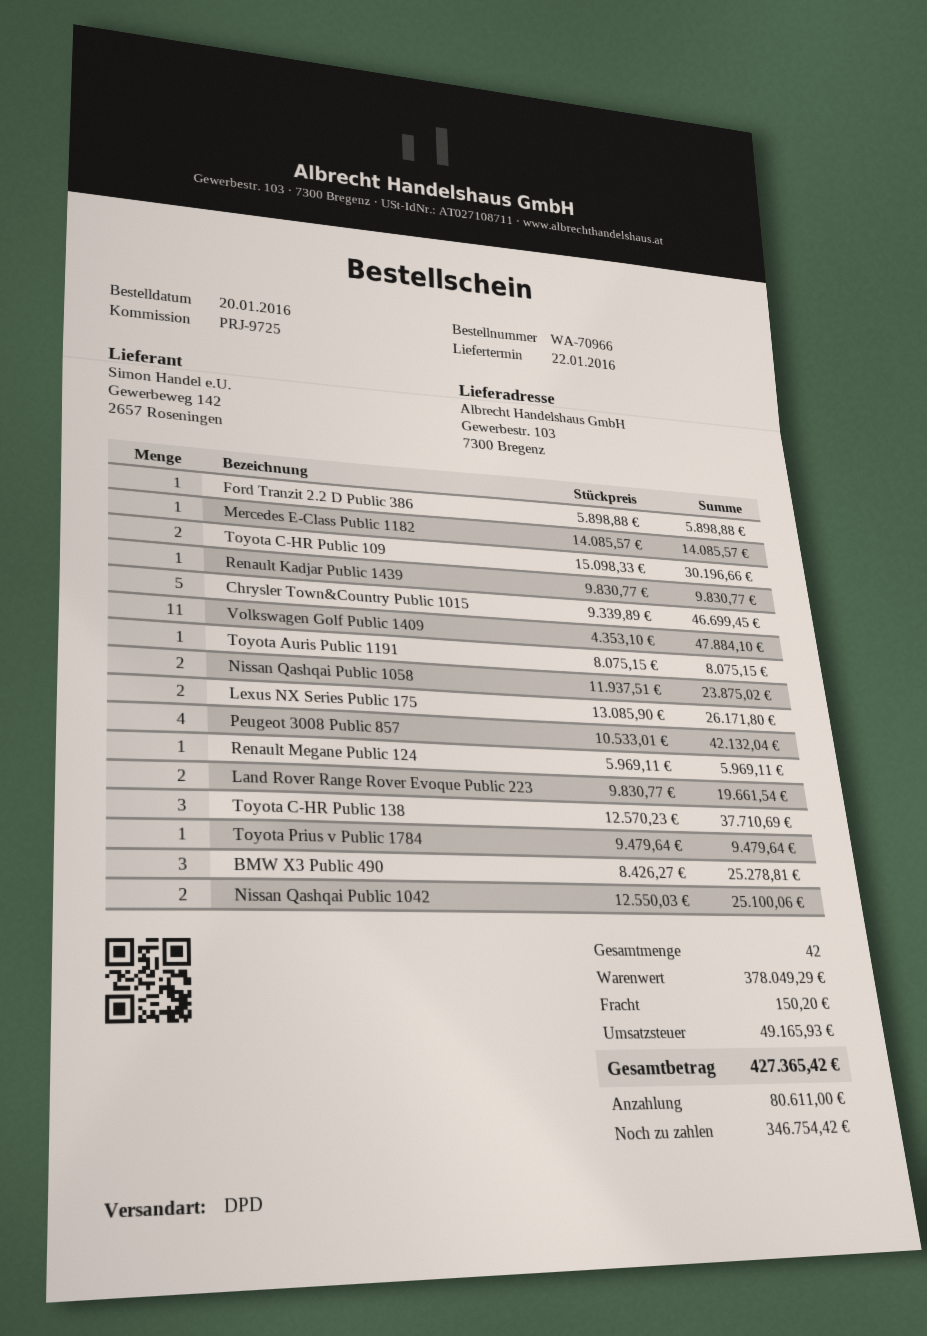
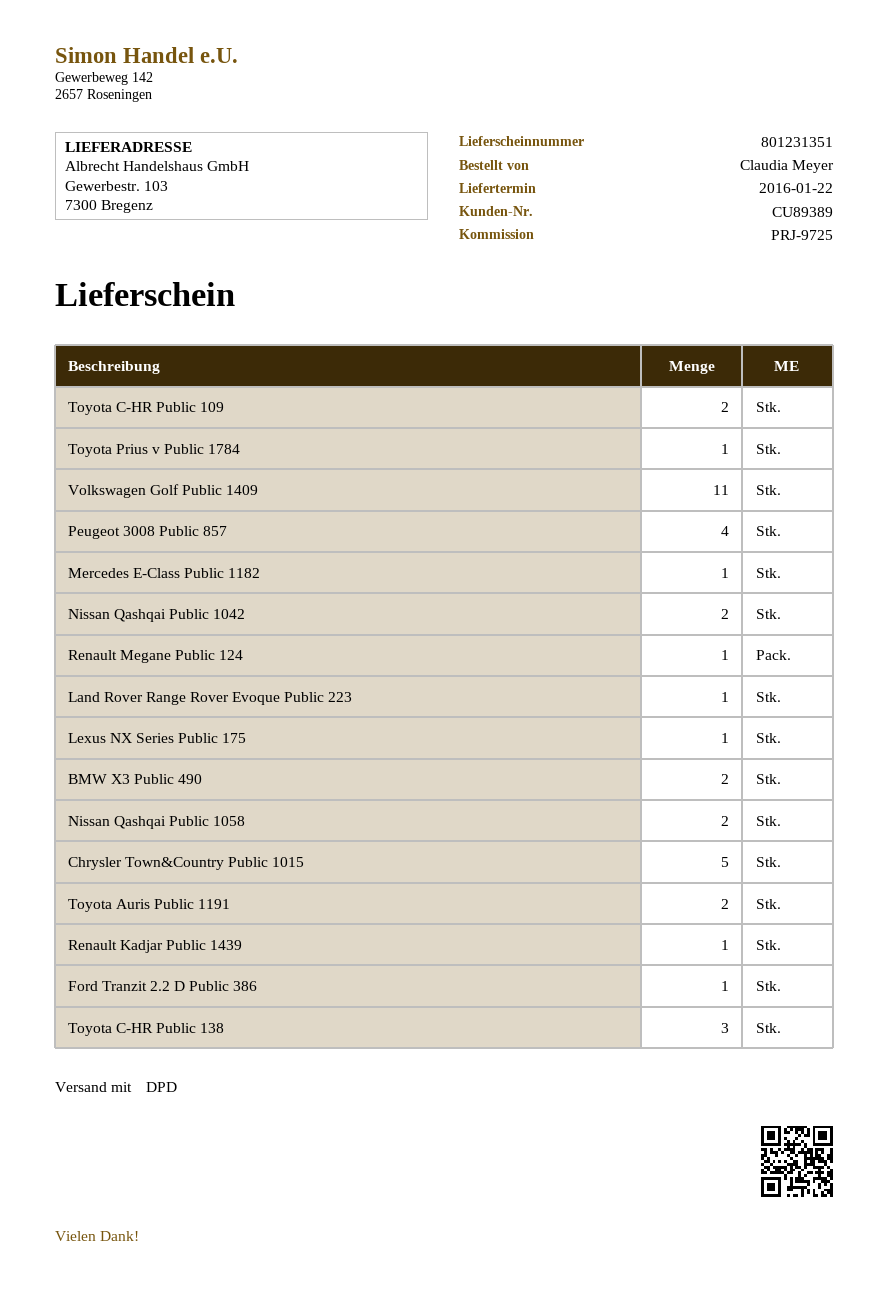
Toyota Auris Public 1191: 1 -> 2
Lexus NX Series Public 175: 2 -> 1
Land Rover Range Rover Evoque Public 223: 2 -> 1
BMW X3 Public 490: 3 -> 2

